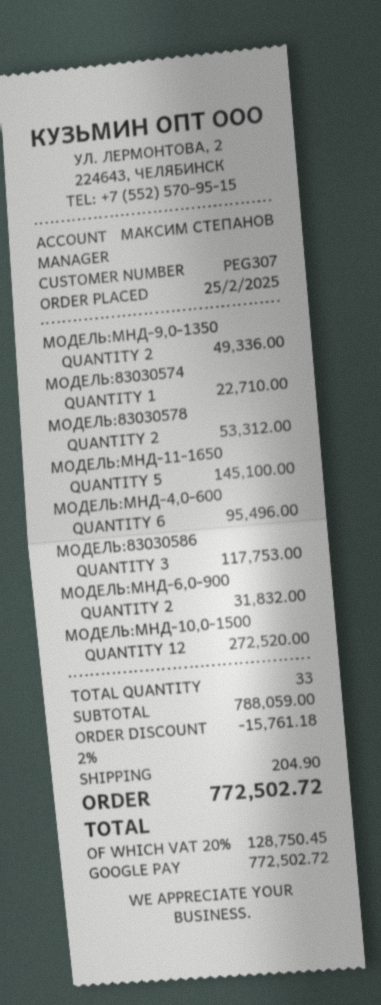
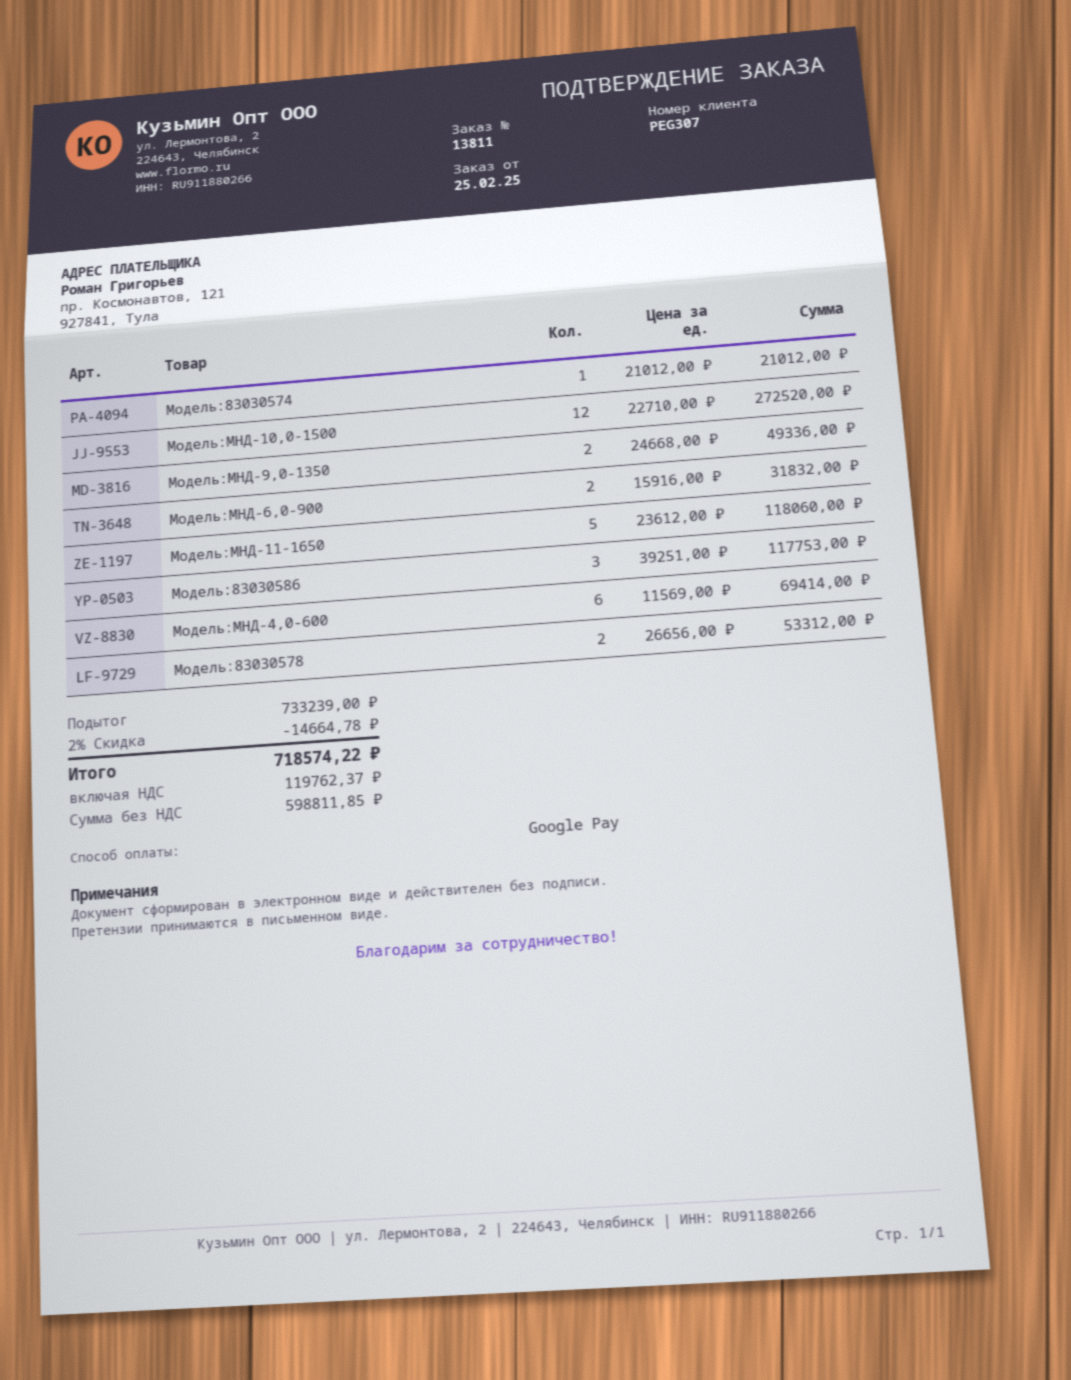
МОДЕЛЬ:83030574: 1 for 22710.00 -> 1 for 21012.00
МОДЕЛЬ:МНД-11-1650: 5 for 145100.00 -> 5 for 118060.00
МОДЕЛЬ:МНД-4,0-600: 6 for 95496.00 -> 6 for 69414.00
subtotal: 788059.00 -> 733239.00
discount: 2% = 15761.18 -> 2% = 14664.78
shipping: 204.90 -> none
tax: 128750.45 -> 119762.37
total: 772502.72 -> 718574.22

